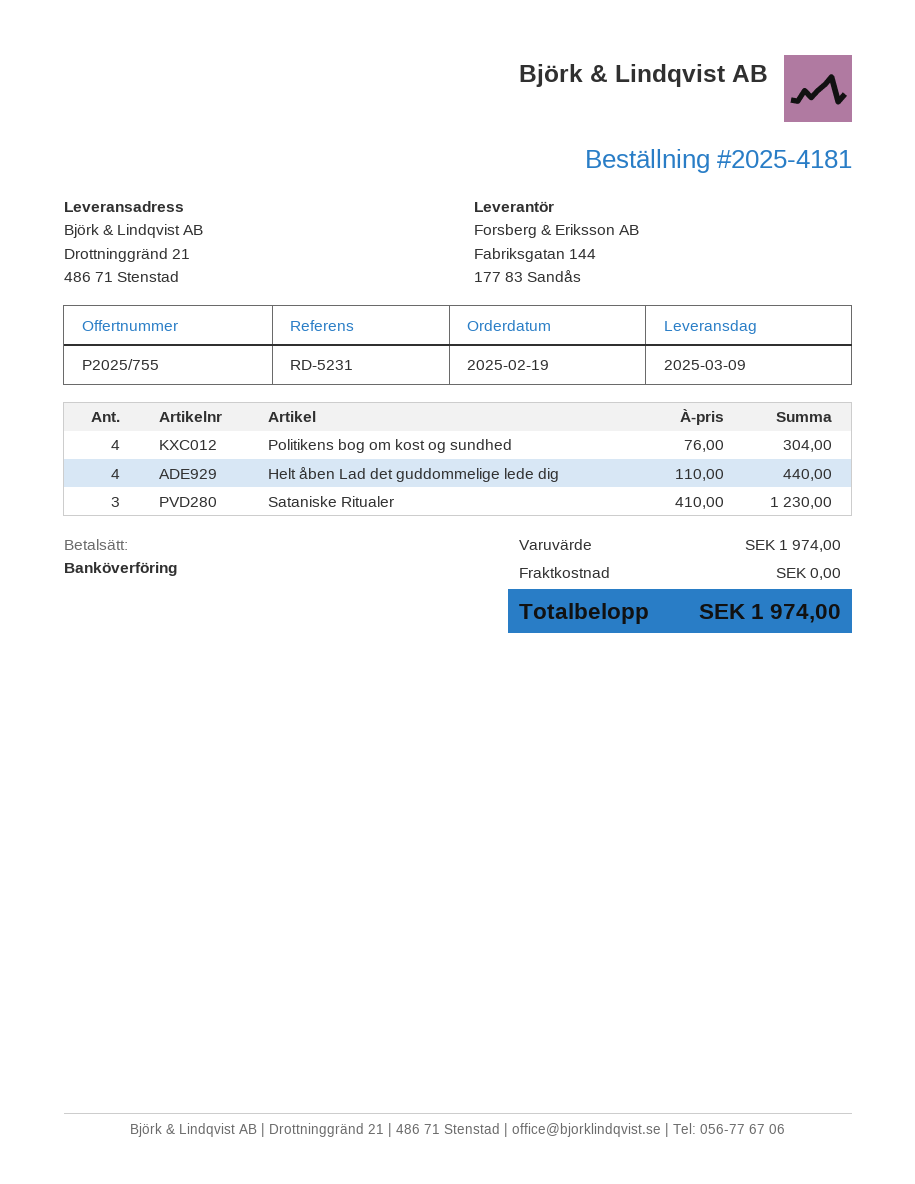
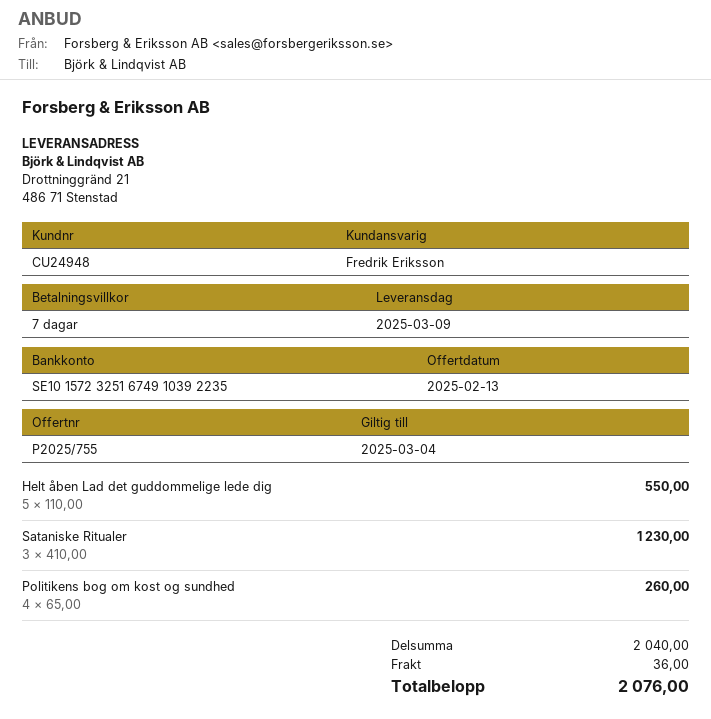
Politikens bog om kost og sundhed: 4 x 76.00 = 304.00 -> 4 x 65.00 = 260.00
Helt åben Lad det guddommelige lede dig: 4 x 110.00 = 440.00 -> 5 x 110.00 = 550.00
subtotal: 1974.00 -> 2040.00
shipping: 0.00 -> 36.00
total: 1974.00 -> 2076.00

